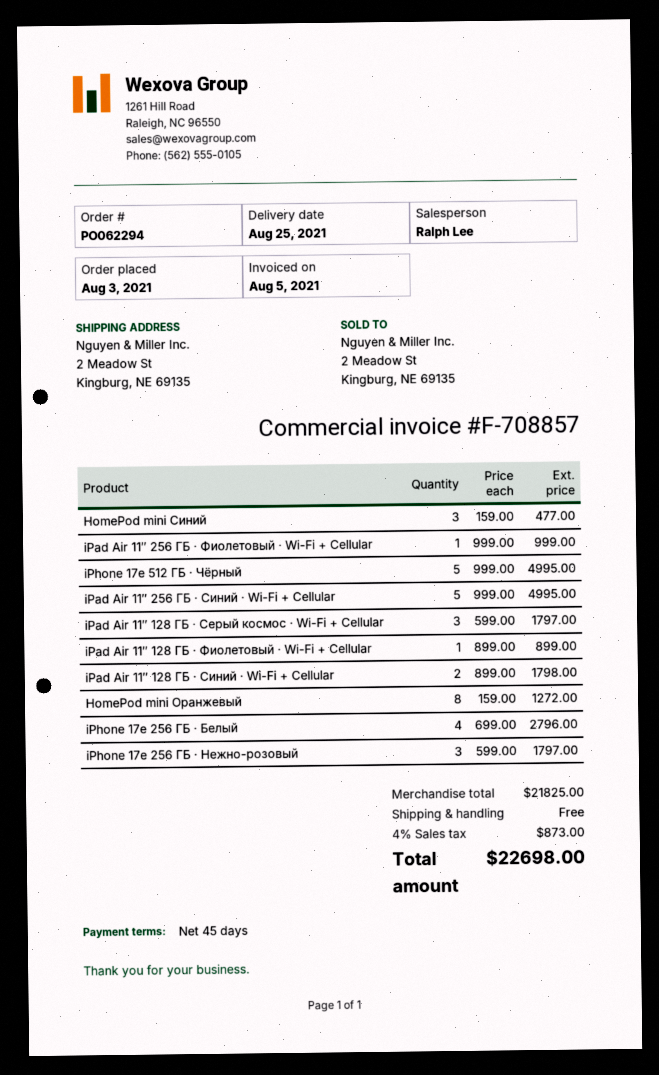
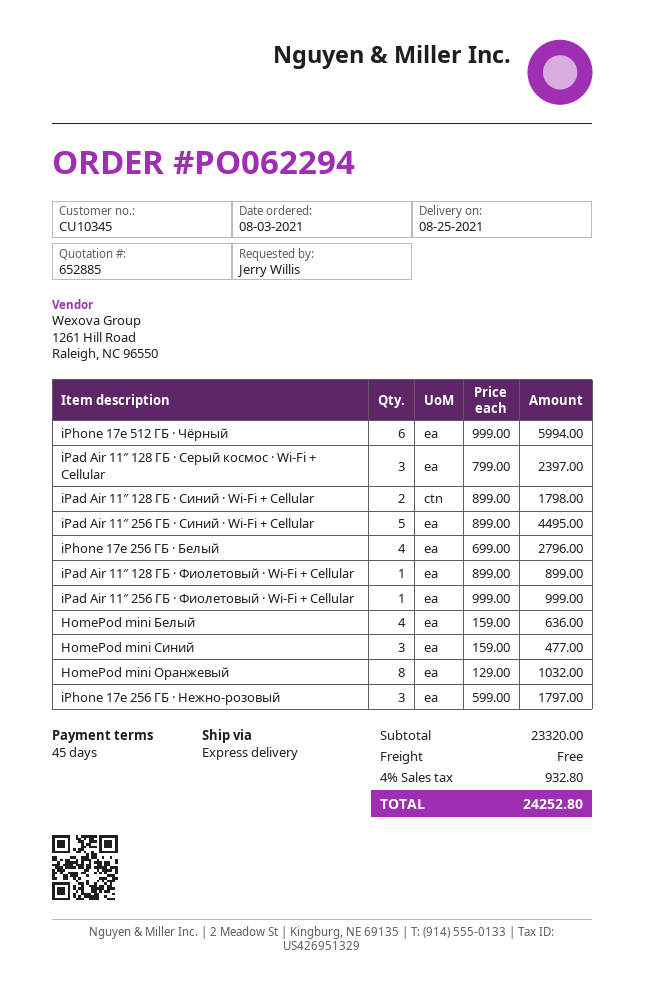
iPhone 17e 512 ГБ · Чёрный: 5 x 999.00 = 4995.00 -> 6 x 999.00 = 5994.00
iPad Air 11″ 256 ГБ · Синий · Wi-Fi + Cellular: 5 x 999.00 = 4995.00 -> 5 x 899.00 = 4495.00
iPad Air 11″ 128 ГБ · Серый космос · Wi-Fi + Cellular: 3 x 599.00 = 1797.00 -> 3 x 799.00 = 2397.00
HomePod mini Оранжевый: 8 x 159.00 = 1272.00 -> 8 x 129.00 = 1032.00
HomePod mini Белый: none -> 4 x 159.00 = 636.00
subtotal: 21825.00 -> 23320.00
tax: 4% = 873.00 -> 4% = 932.80
total: 22698.00 -> 24252.80

